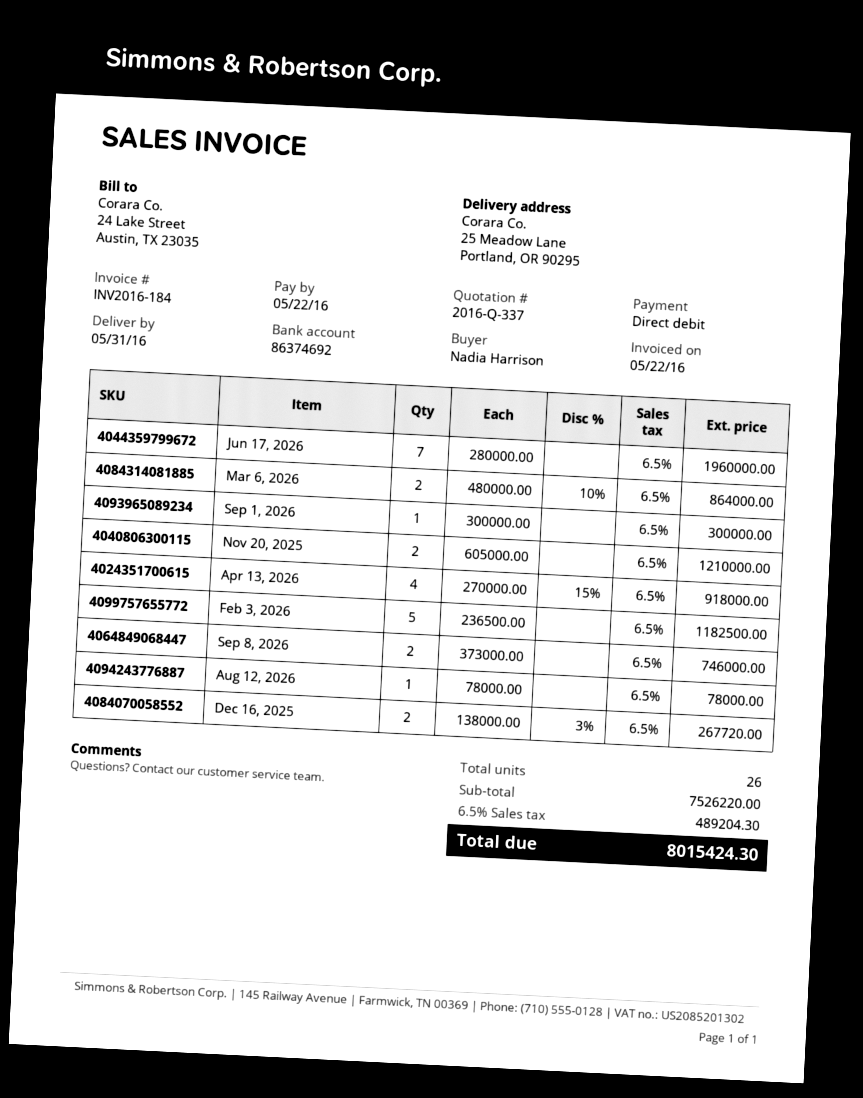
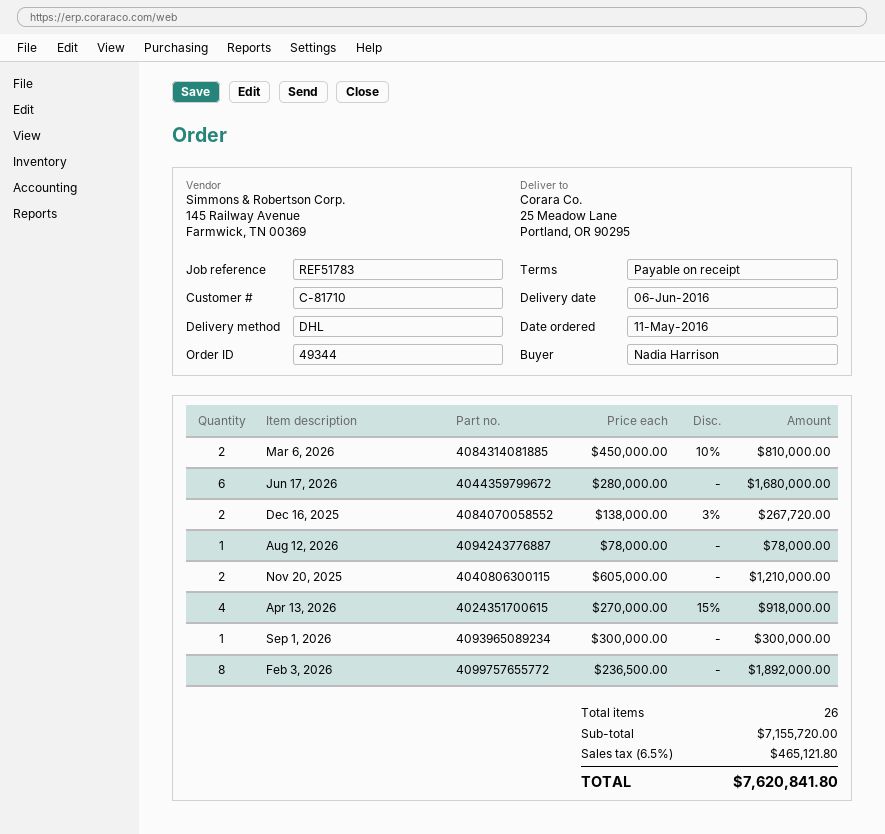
delivery date: 2016-05-31 -> 2016-06-06
Jun 17, 2026: 7 x 280000.00 = 1960000.00 -> 6 x 280000.00 = 1680000.00
Mar 6, 2026: 2 x 480000.00 - 10% = 864000.00 -> 2 x 450000.00 - 10% = 810000.00
Feb 3, 2026: 5 x 236500.00 = 1182500.00 -> 8 x 236500.00 = 1892000.00
Sep 8, 2026: 2 x 373000.00 = 746000.00 -> none
subtotal: 7526220.00 -> 7155720.00
tax: 6.5% = 489204.30 -> 6.5% = 465121.80
total: 8015424.30 -> 7620841.80

